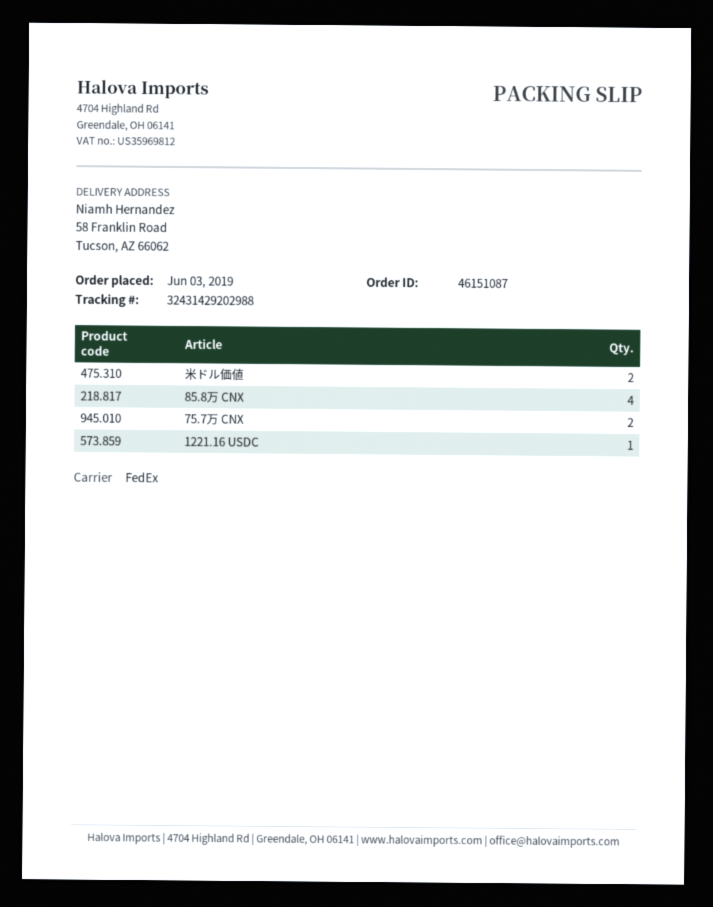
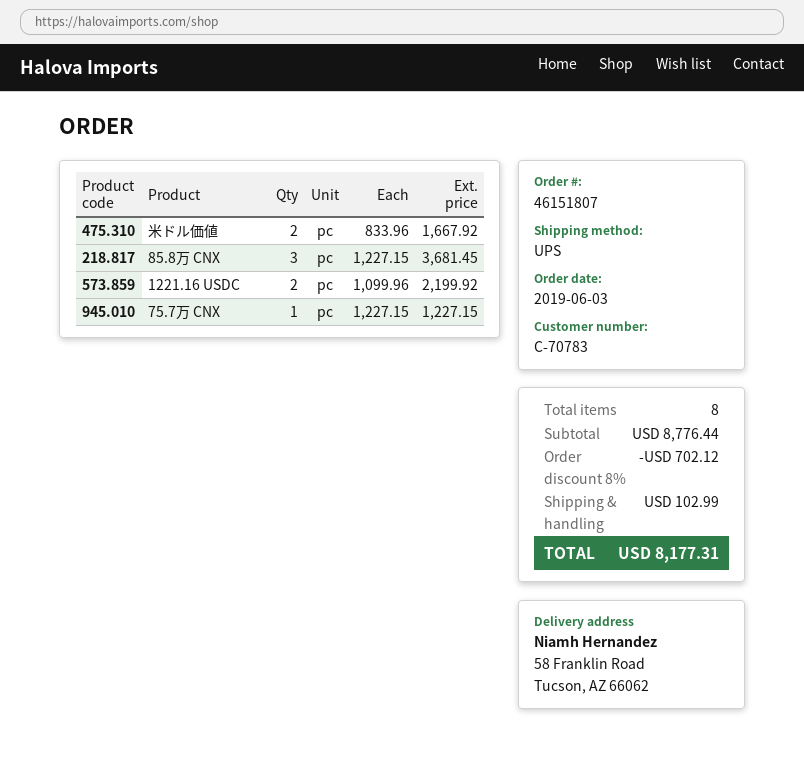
order number: 46151087 -> 46151807
shipping method: FedEx -> UPS
85.8万 CNX: 4 -> 3
75.7万 CNX: 2 -> 1
1221.16 USDC: 1 -> 2

